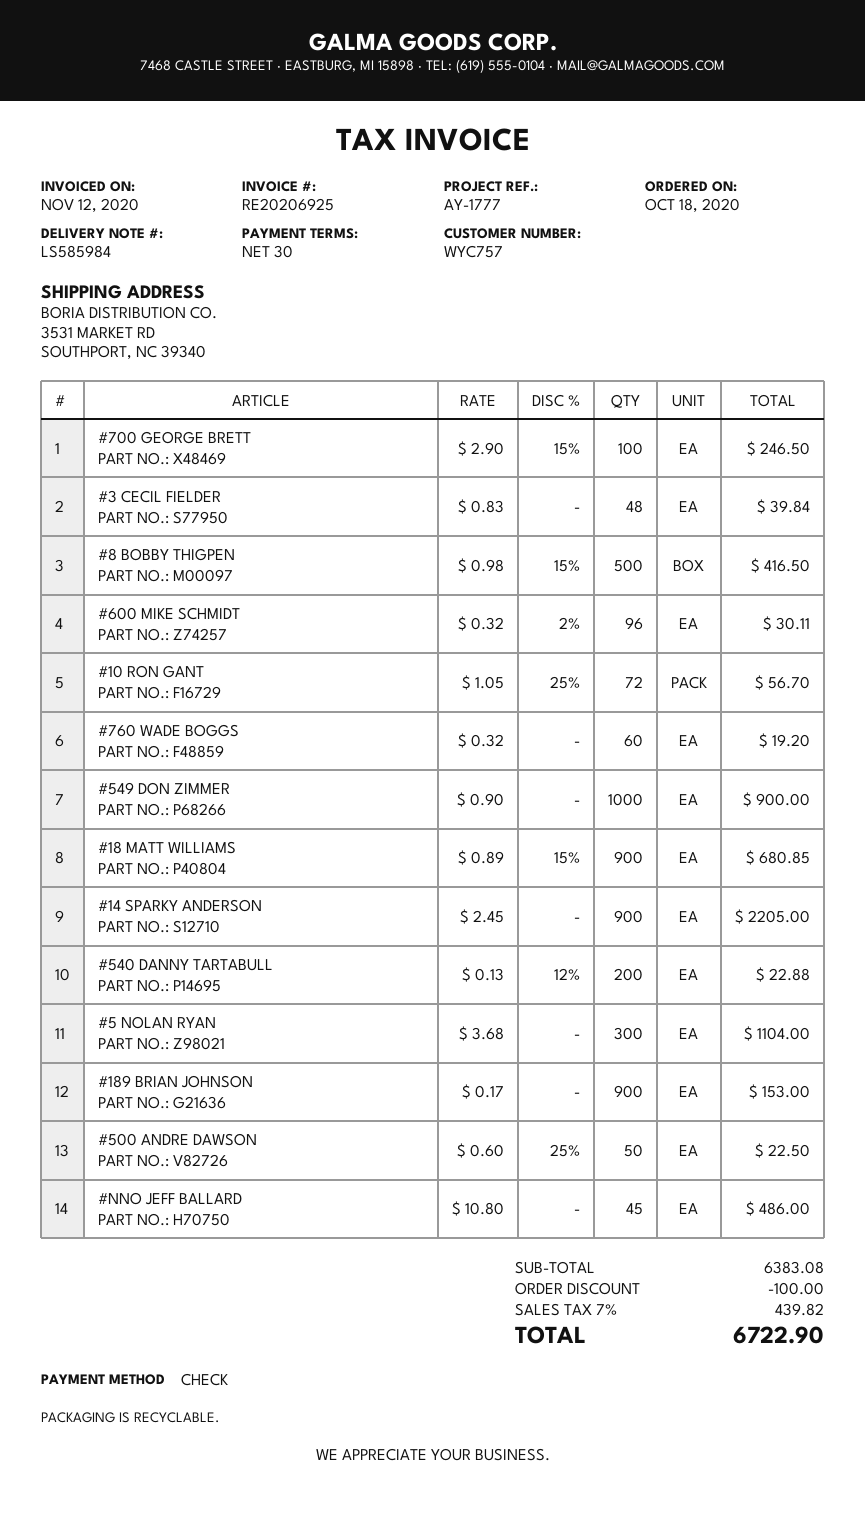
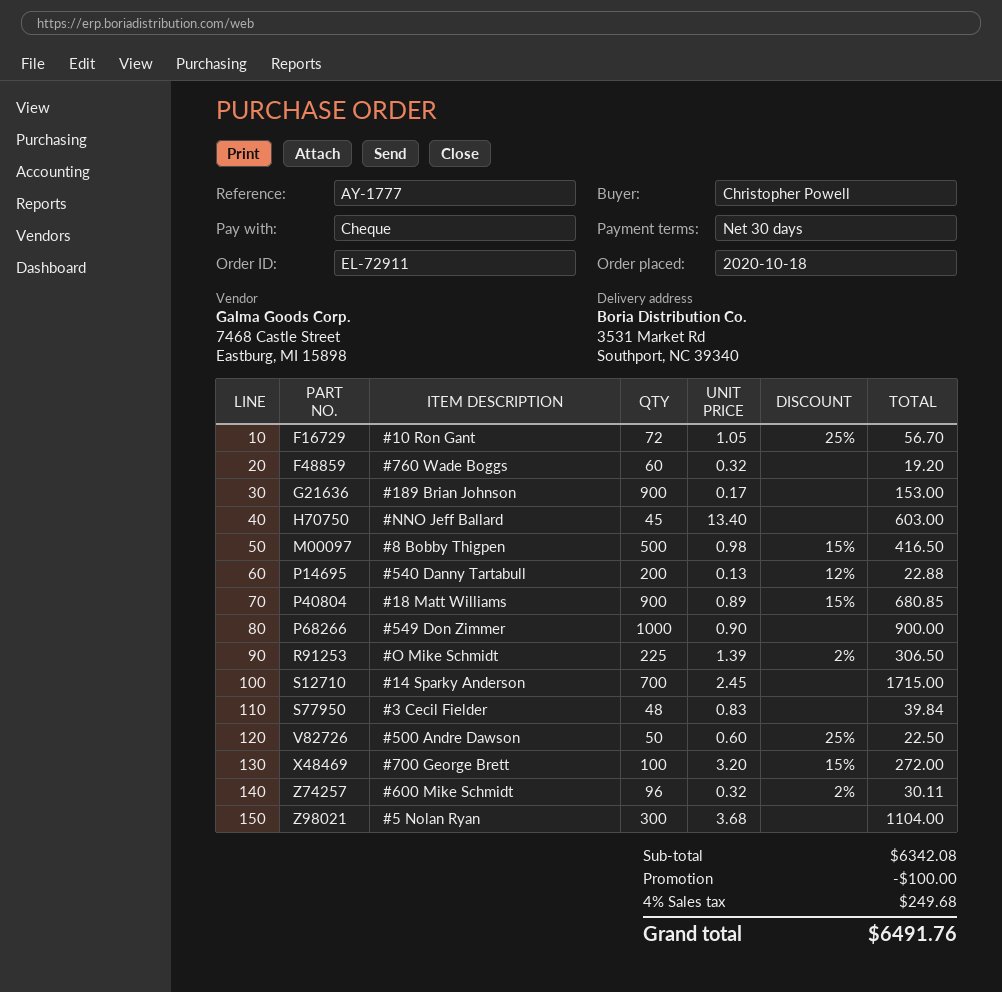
#700 GEORGE BRETT: 100 x 2.90 - 15% = 246.50 -> 100 x 3.20 - 15% = 272.00
#14 SPARKY ANDERSON: 900 x 2.45 = 2205.00 -> 700 x 2.45 = 1715.00
#NNO JEFF BALLARD: 45 x 10.80 = 486.00 -> 45 x 13.40 = 603.00
#O Mike Schmidt: none -> 225 x 1.39 - 2% = 306.50
subtotal: 6383.08 -> 6342.08
tax: 7% = 439.82 -> 4% = 249.68
total: 6722.90 -> 6491.76

